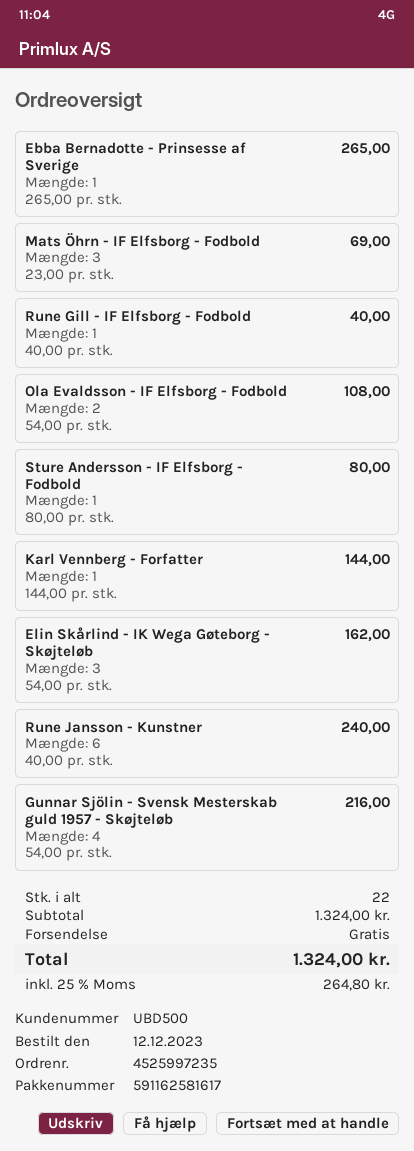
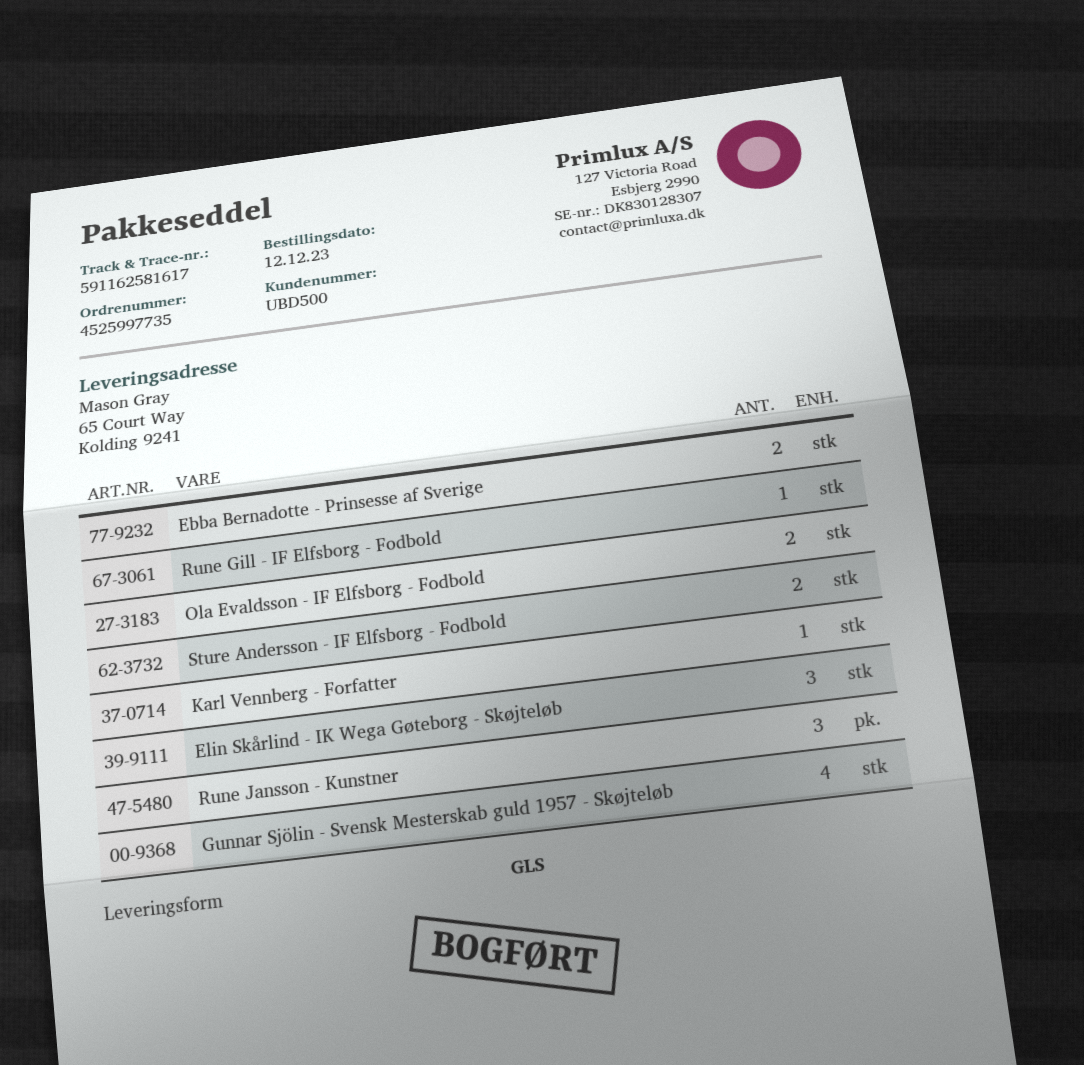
order number: 4525997235 -> 4525997735
Ebba Bernadotte - Prinsesse af Sverige: 1 -> 2
Mats Öhrn - IF Elfsborg - Fodbold: 3 -> none
Sture Andersson - IF Elfsborg - Fodbold: 1 -> 2
Rune Jansson - Kunstner: 6 -> 3

